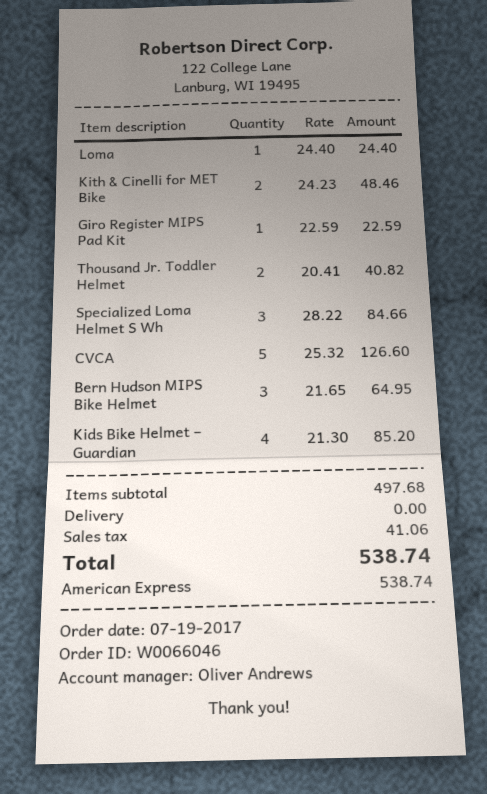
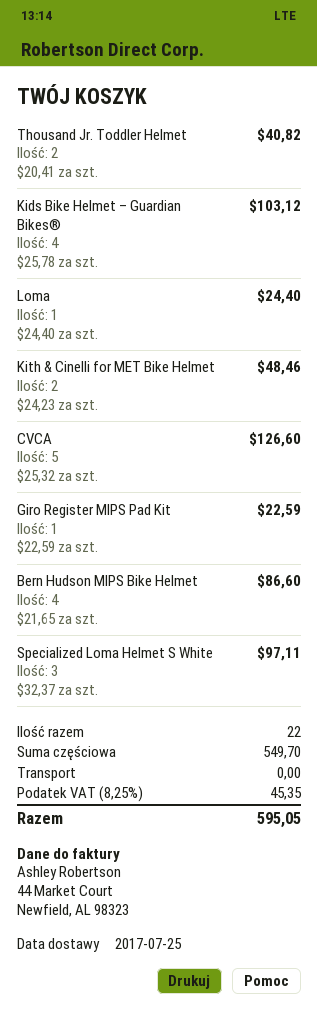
Specialized Loma Helmet S Wh: 3 x 28.22 = 84.66 -> 3 x 32.37 = 97.11
Bern Hudson MIPS Bike Helmet: 3 x 21.65 = 64.95 -> 4 x 21.65 = 86.60
Kids Bike Helmet – Guardian: 4 x 21.30 = 85.20 -> 4 x 25.78 = 103.12
subtotal: 497.68 -> 549.70
tax: 41.06 -> 45.35
total: 538.74 -> 595.05

